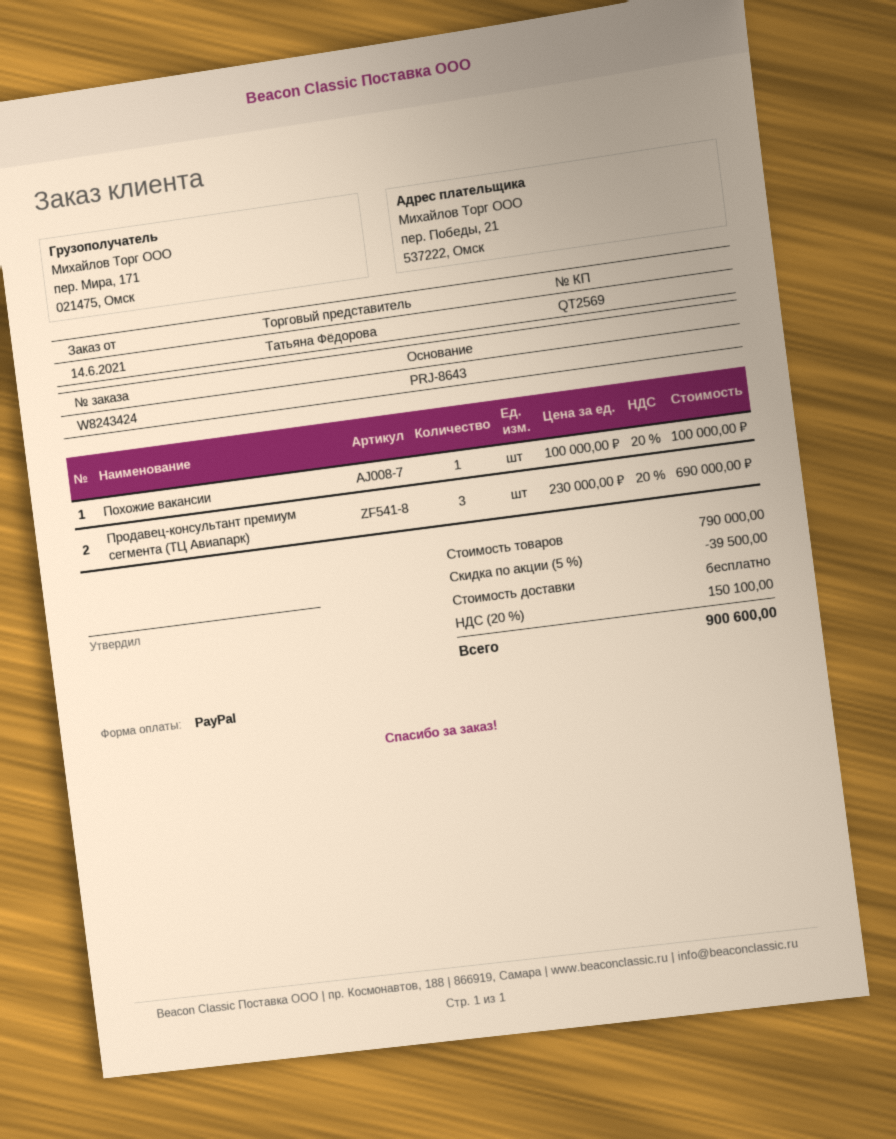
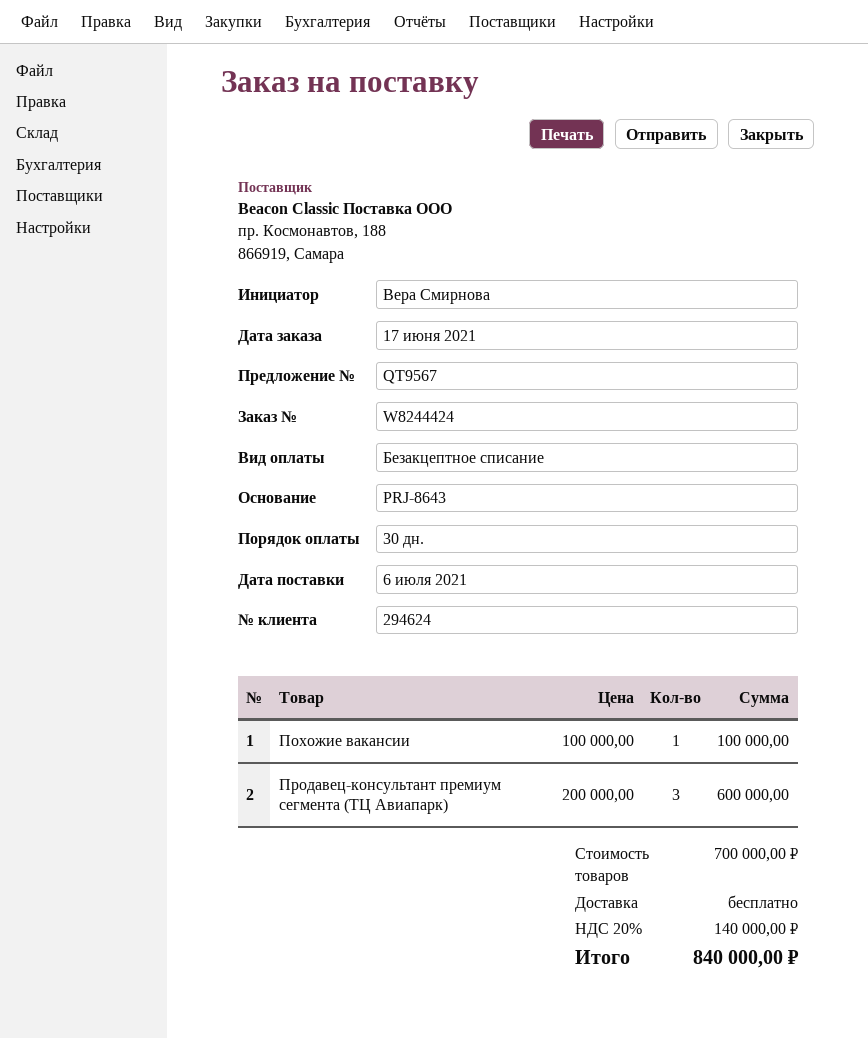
quote number: QT2569 -> QT9567
order number: W8243424 -> W8244424
order date: 2021-06-14 -> 2021-06-17
payment method: PayPal -> direct debit
Продавец-консультант премиум сегмента (ТЦ Авиапарк): 3 x 230000.00 = 690000.00 -> 3 x 200000.00 = 600000.00
subtotal: 790000.00 -> 700000.00
discount: 5% = 39500.00 -> none
tax: 20% = 150100.00 -> 20% = 140000.00
total: 900600.00 -> 840000.00

